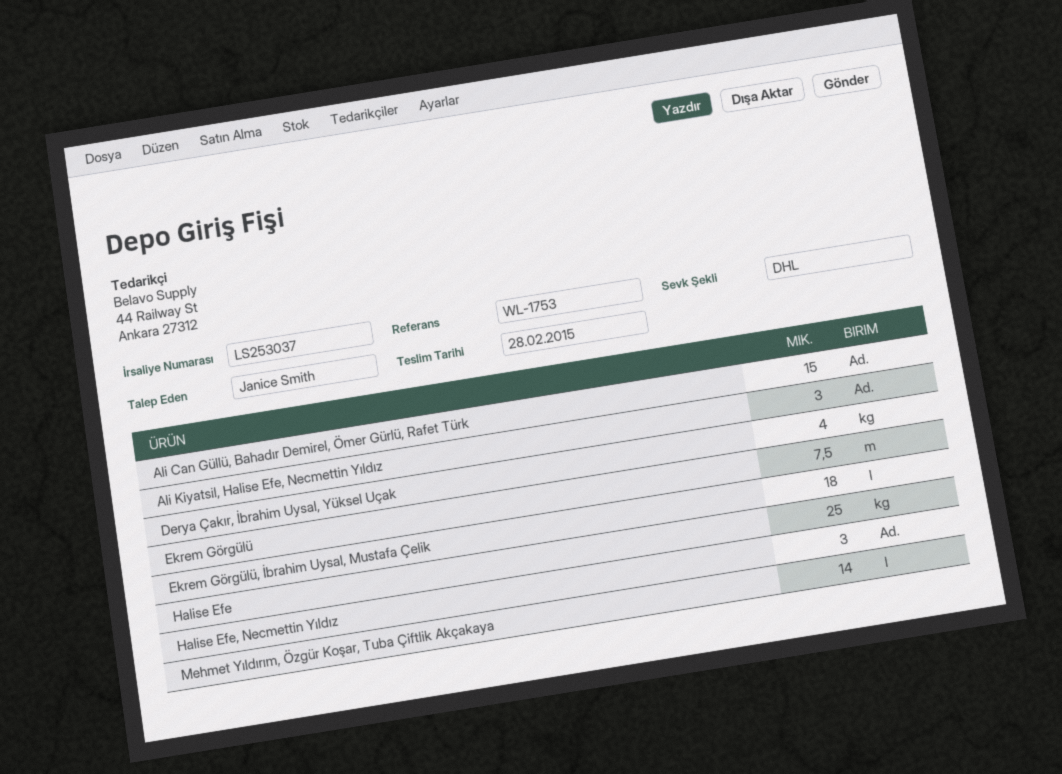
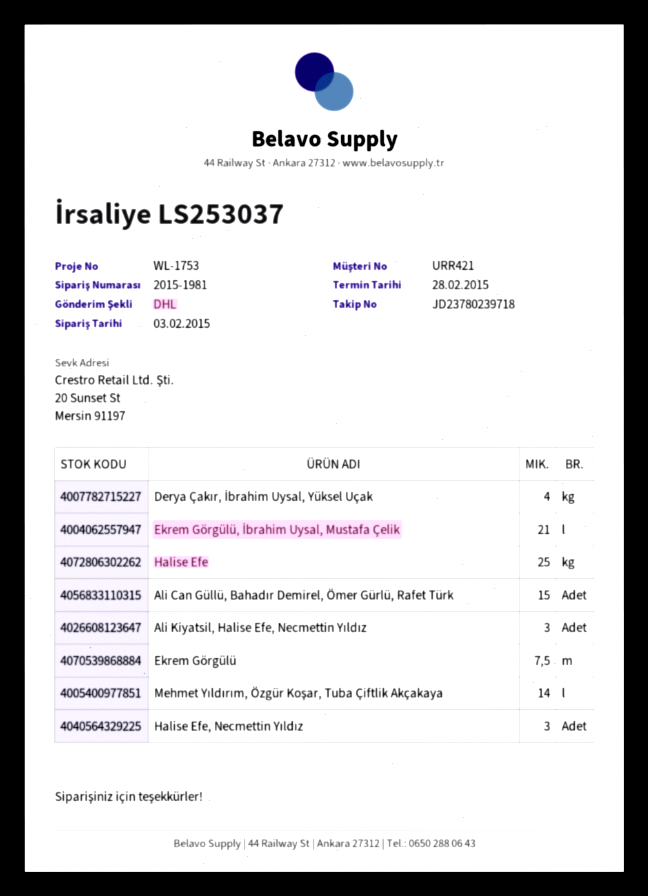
Ekrem Görgülü, İbrahim Uysal, Mustafa Çelik: 18 -> 21

